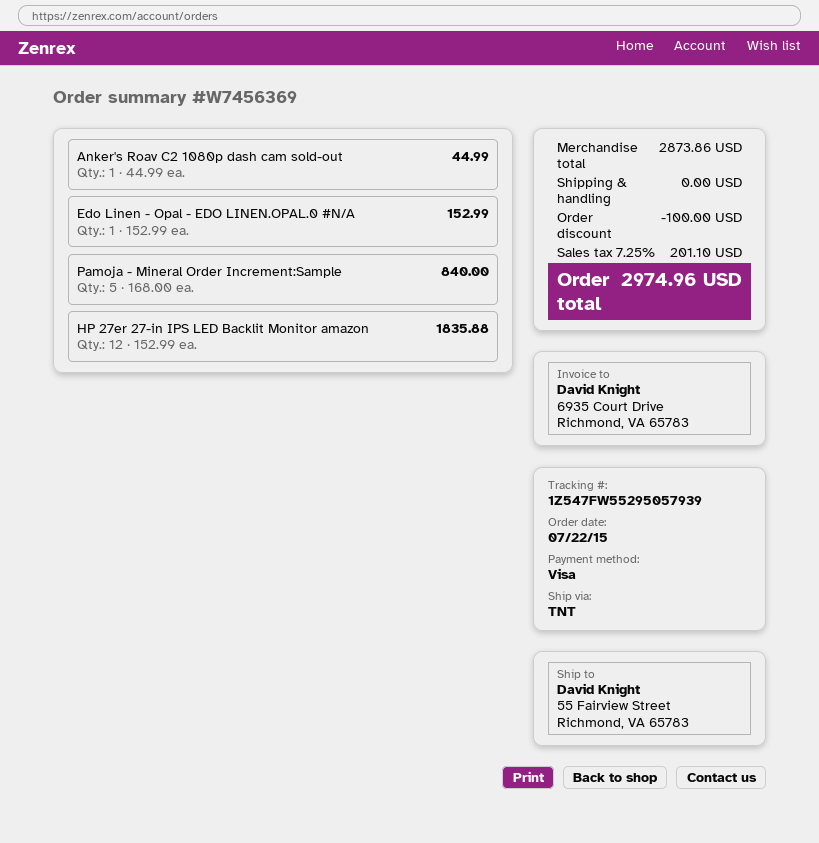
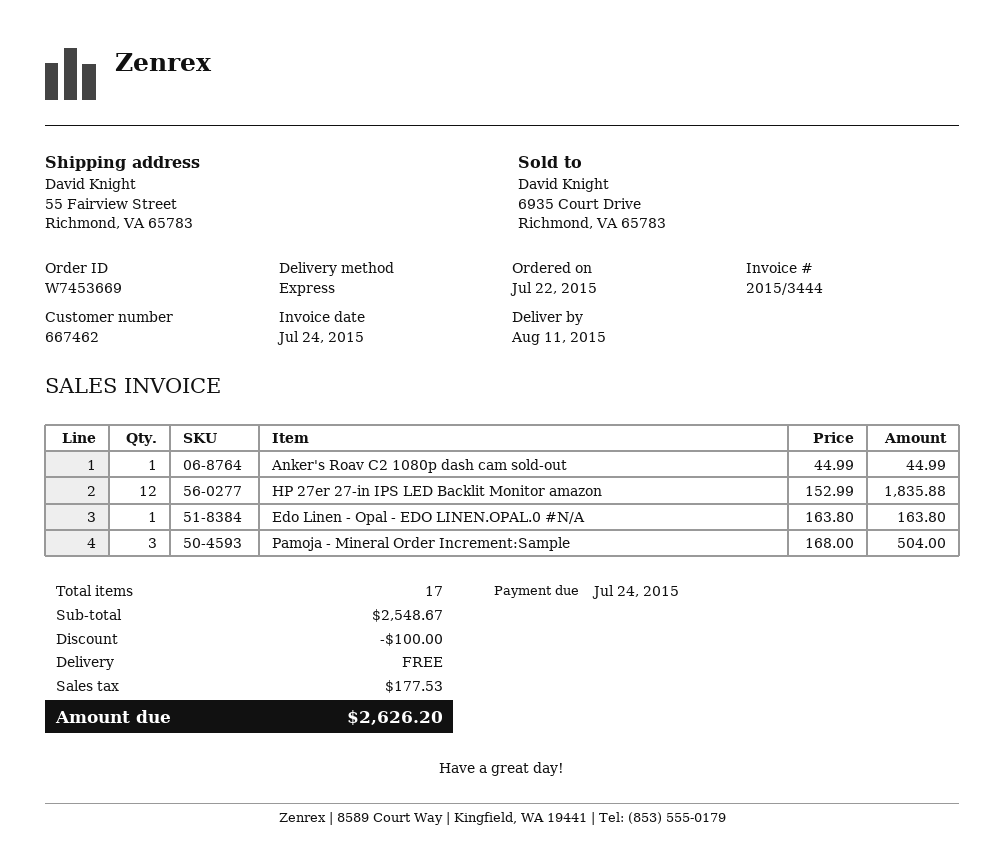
order number: W7456369 -> W7453669
shipping method: TNT -> express
Edo Linen - Opal - EDO LINEN.OPAL.0 #N/A: 1 x 152.99 = 152.99 -> 1 x 163.80 = 163.80
Pamoja - Mineral Order Increment:Sample: 5 x 168.00 = 840.00 -> 3 x 168.00 = 504.00
subtotal: 2873.86 -> 2548.67
tax: 201.10 -> 177.53
total: 2974.96 -> 2626.20

